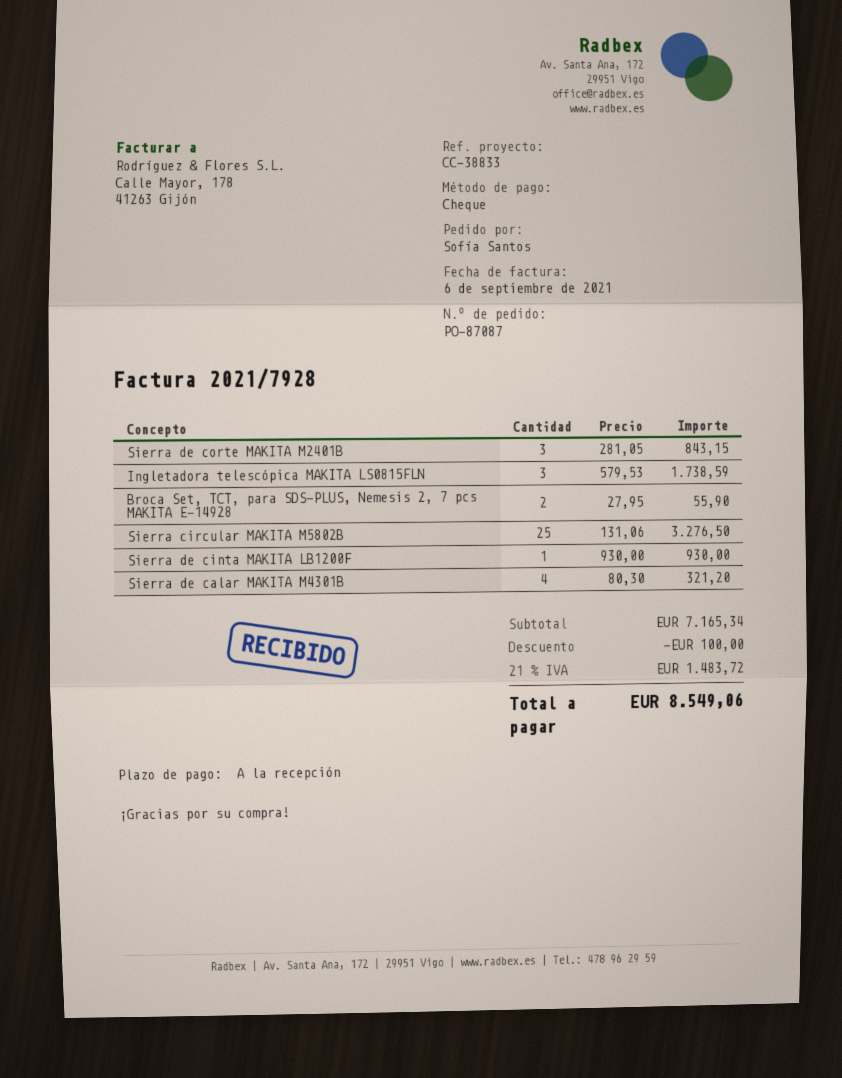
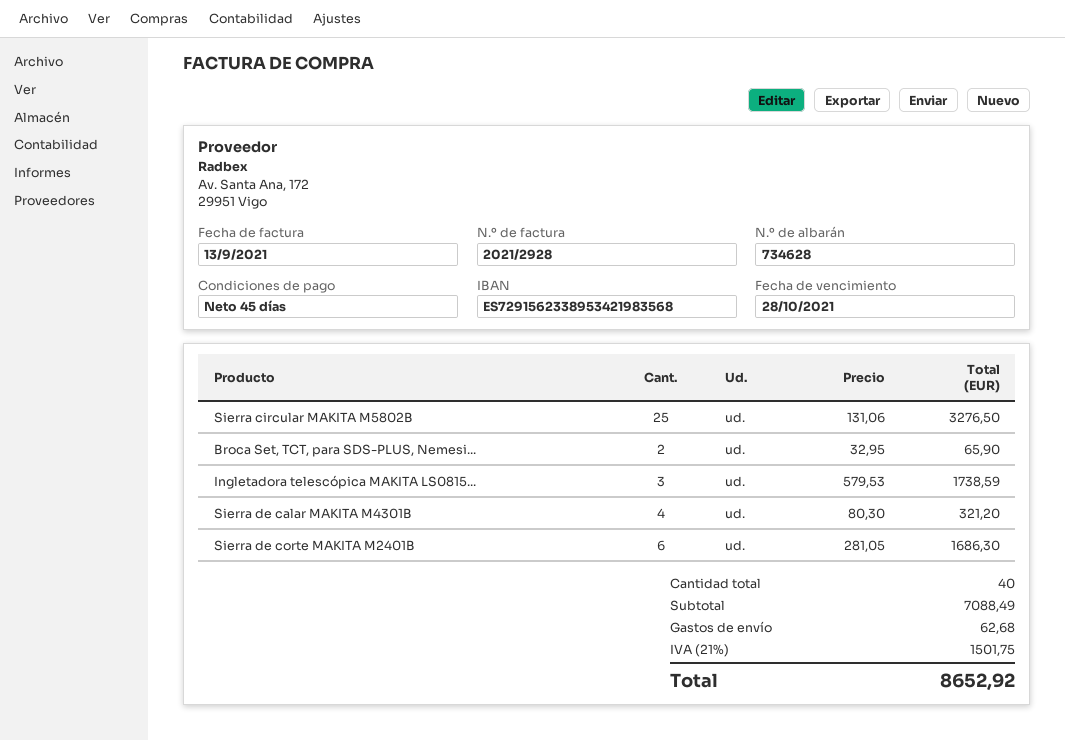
invoice number: 2021/7928 -> 2021/2928
invoice date: 2021-09-06 -> 2021-09-13
payment terms: on receipt -> 45 days
Sierra de corte MAKITA M2401B: 3 x 281.05 = 843.15 -> 6 x 281.05 = 1686.30
Broca Set, TCT, para SDS-PLUS, Nemesis 2, 7 pcs MAKITA E-14928: 2 x 27.95 = 55.90 -> 2 x 32.95 = 65.90
Sierra de cinta MAKITA LB1200F: 1 x 930.00 = 930.00 -> none
subtotal: 7165.34 -> 7088.49
discount: 100.00 -> none
shipping: none -> 62.68
tax: 21% = 1483.72 -> 21% = 1501.75
total: 8549.06 -> 8652.92

